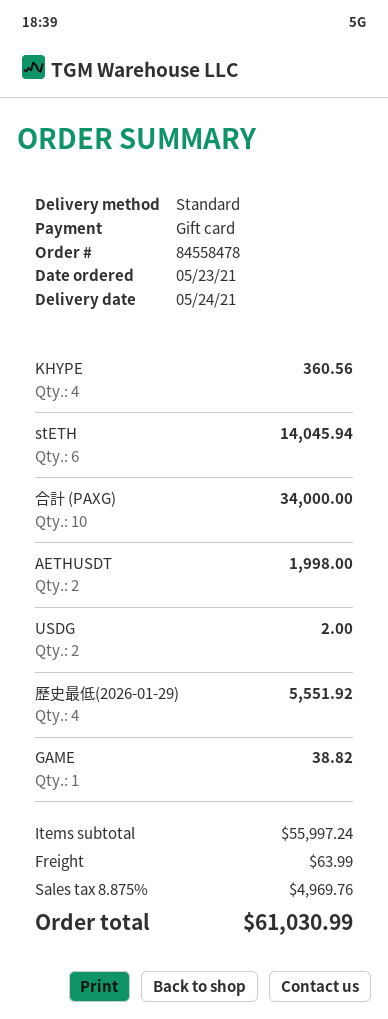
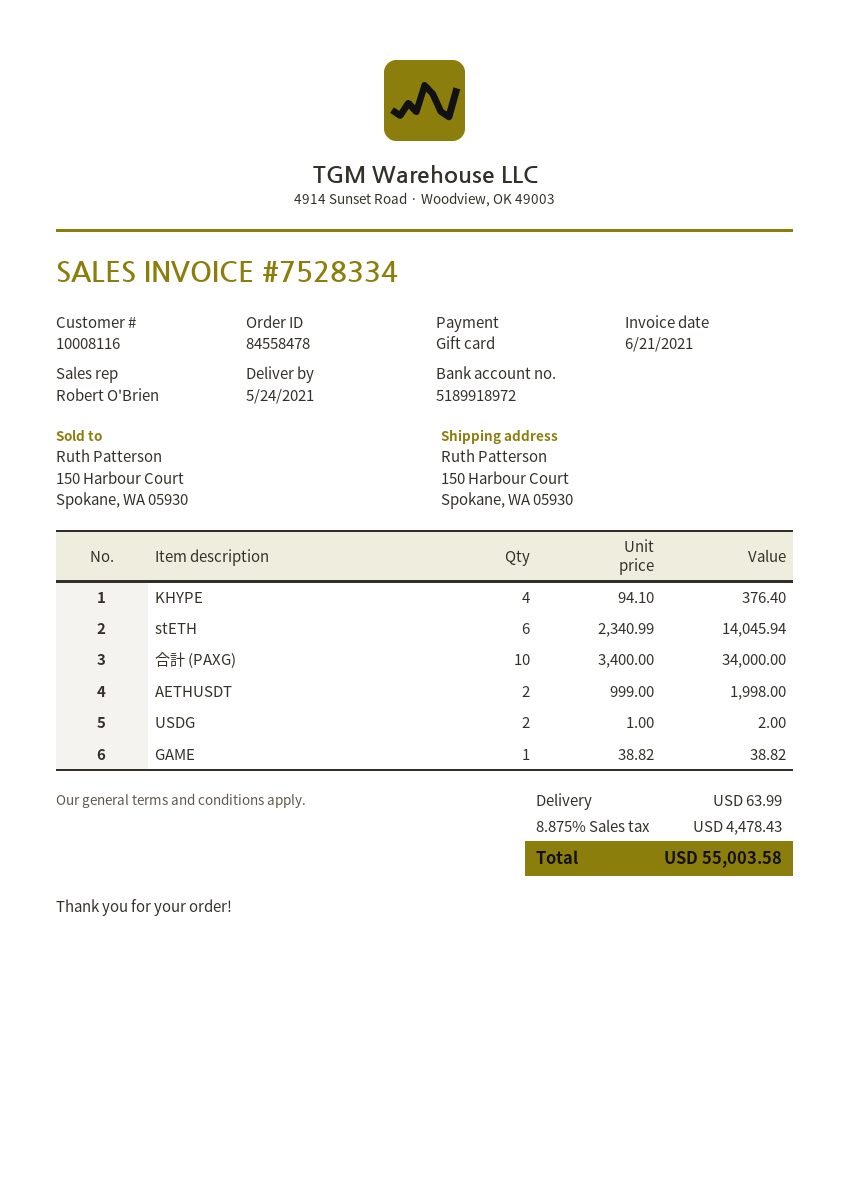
KHYPE: 4 for 360.56 -> 4 for 376.40
歷史最低(2026-01-29): 4 for 5551.92 -> none
tax: 8.875% = 4969.76 -> 8.875% = 4478.43
total: 61030.99 -> 55003.58

